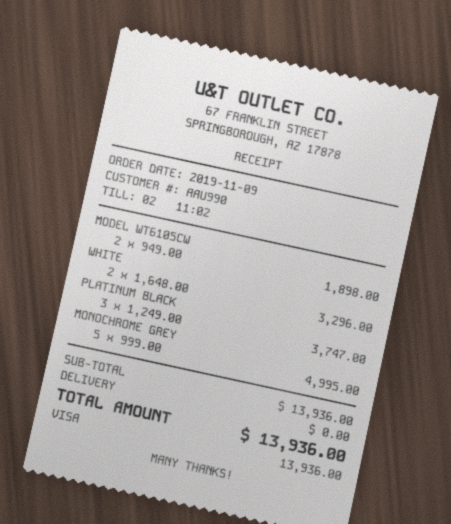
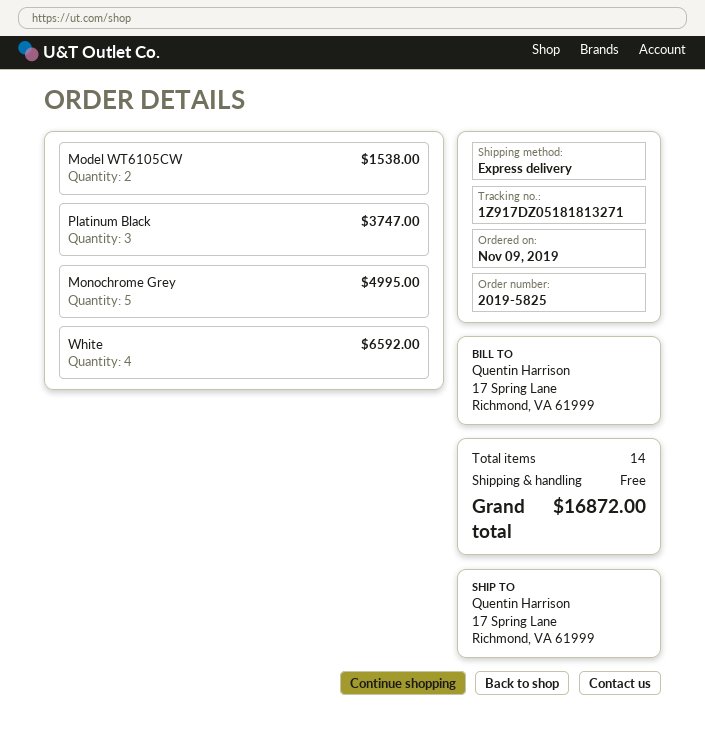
MODEL WT6105CW: 2 for 1898.00 -> 2 for 1538.00
WHITE: 2 for 3296.00 -> 4 for 6592.00
total: 13936.00 -> 16872.00

